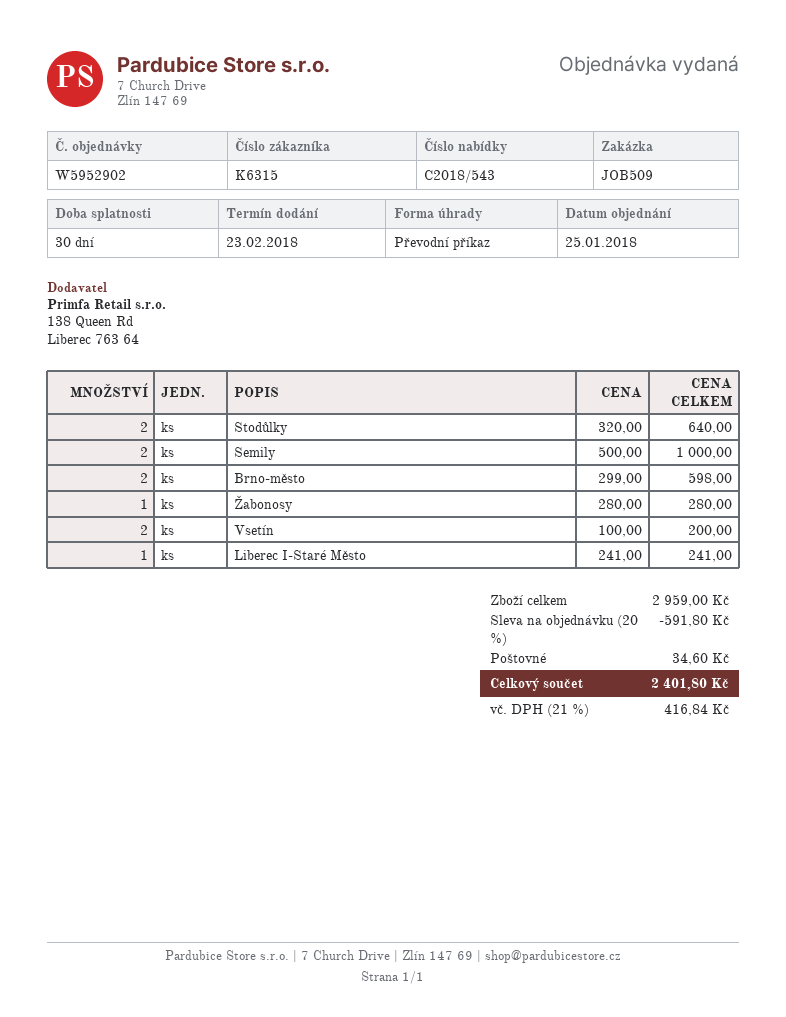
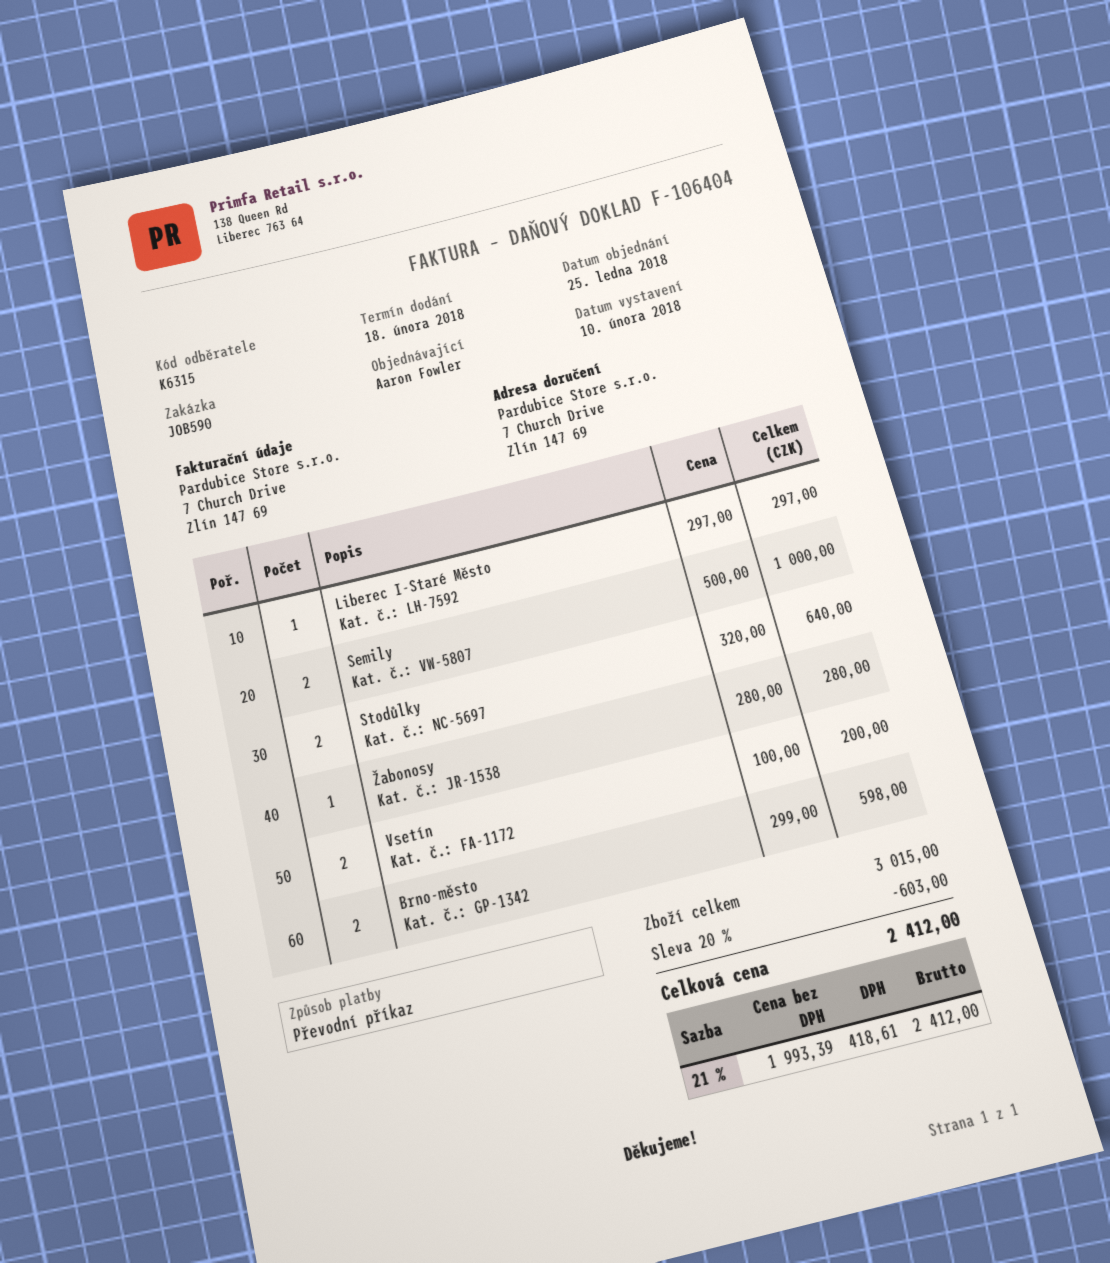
delivery date: 2018-02-23 -> 2018-02-18
reference: JOB509 -> JOB590
Liberec I-Staré Město: 1 x 241.00 = 241.00 -> 1 x 297.00 = 297.00
subtotal: 2959.00 -> 3015.00
discount: 20% = 591.80 -> 20% = 603.00
shipping: 34.60 -> none
tax: 21% = 416.84 -> 21% = 418.61
total: 2401.80 -> 2412.00

